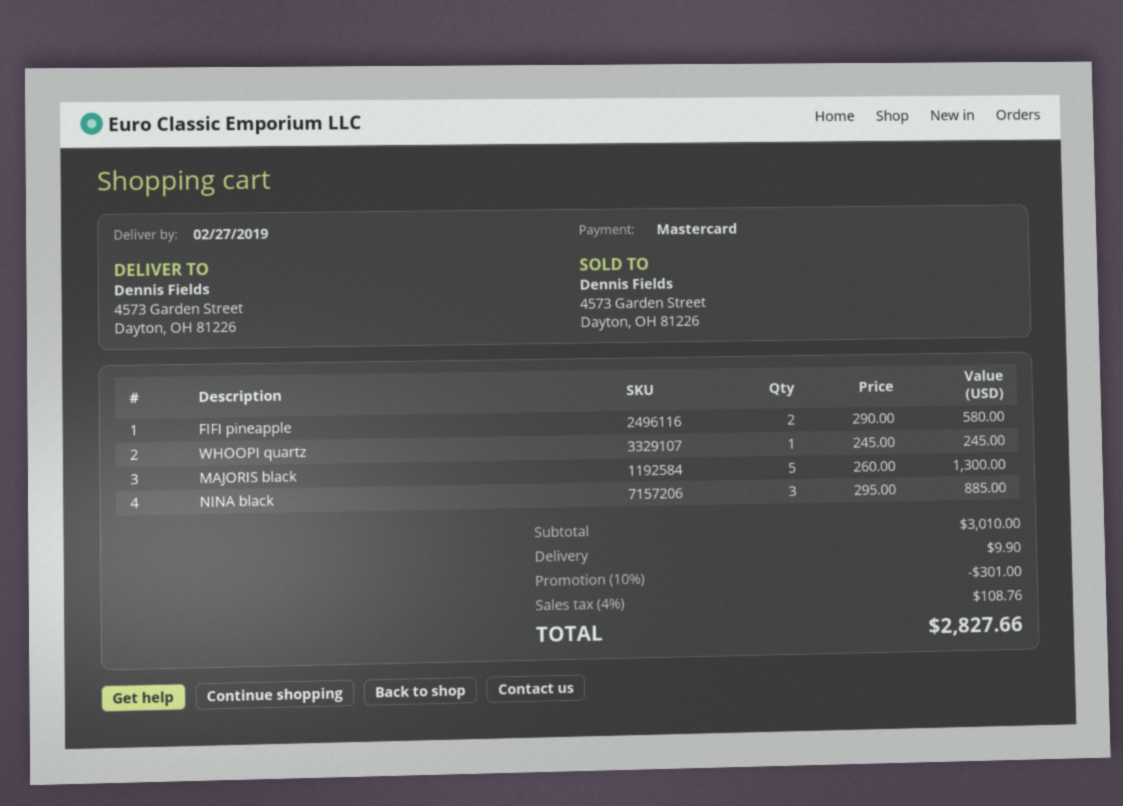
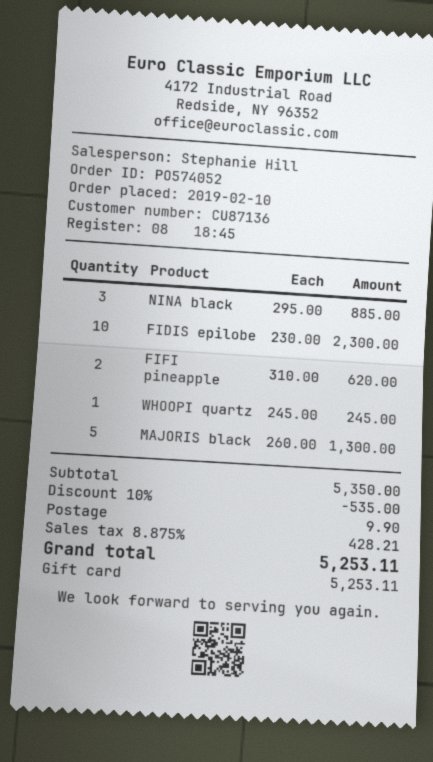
payment method: Mastercard -> gift card
FIFI pineapple: 2 x 290.00 = 580.00 -> 2 x 310.00 = 620.00
FIDIS epilobe: none -> 10 x 230.00 = 2300.00
subtotal: 3010.00 -> 5350.00
discount: 10% = 301.00 -> 10% = 535.00
tax: 4% = 108.76 -> 8.875% = 428.21
total: 2827.66 -> 5253.11

